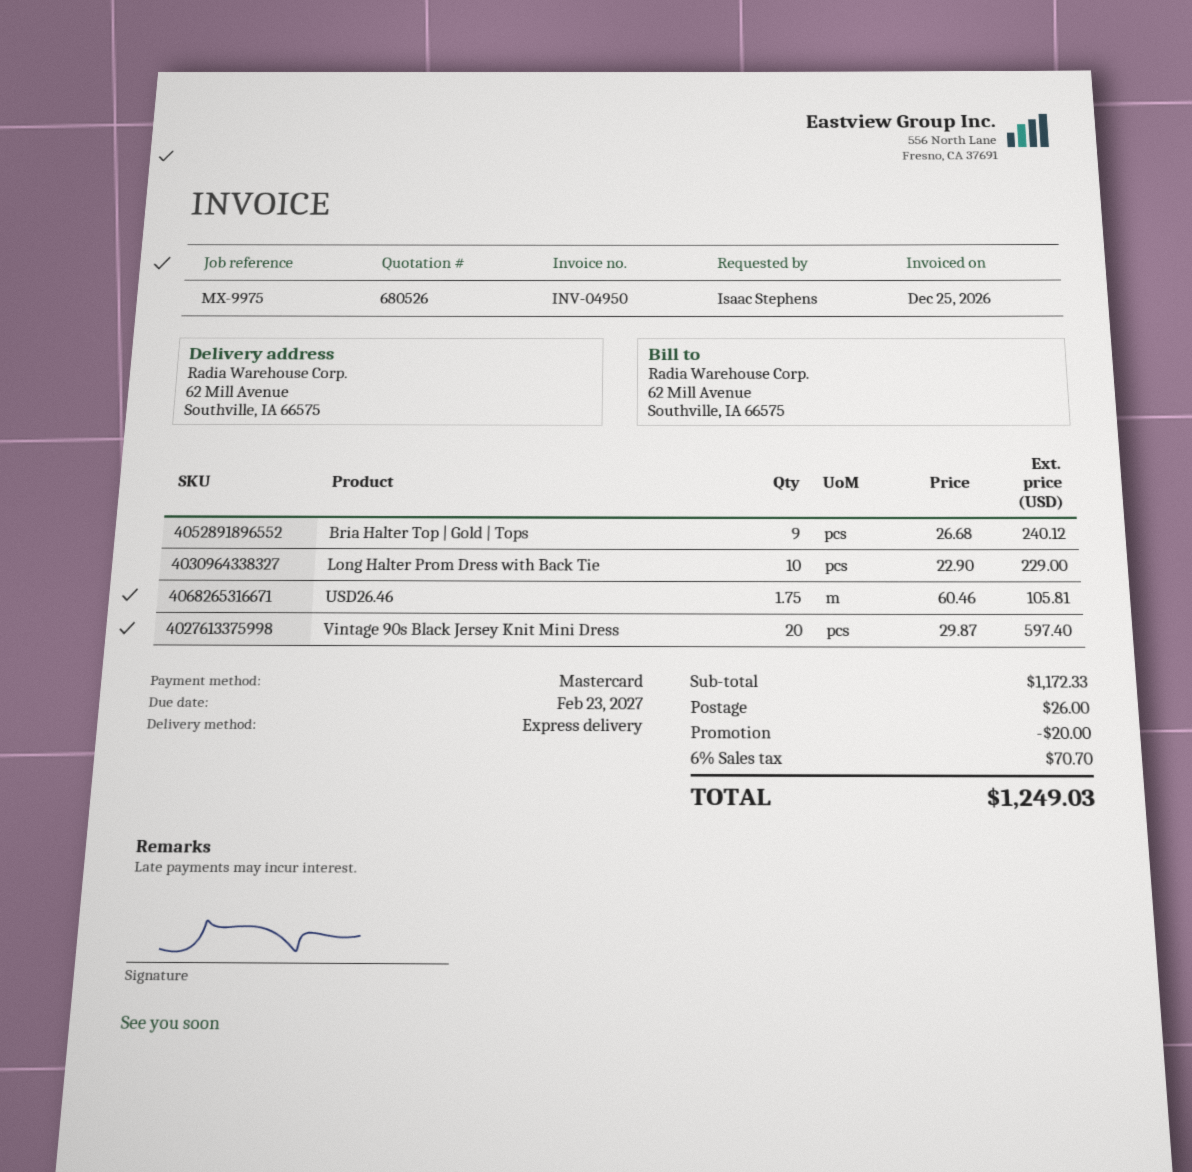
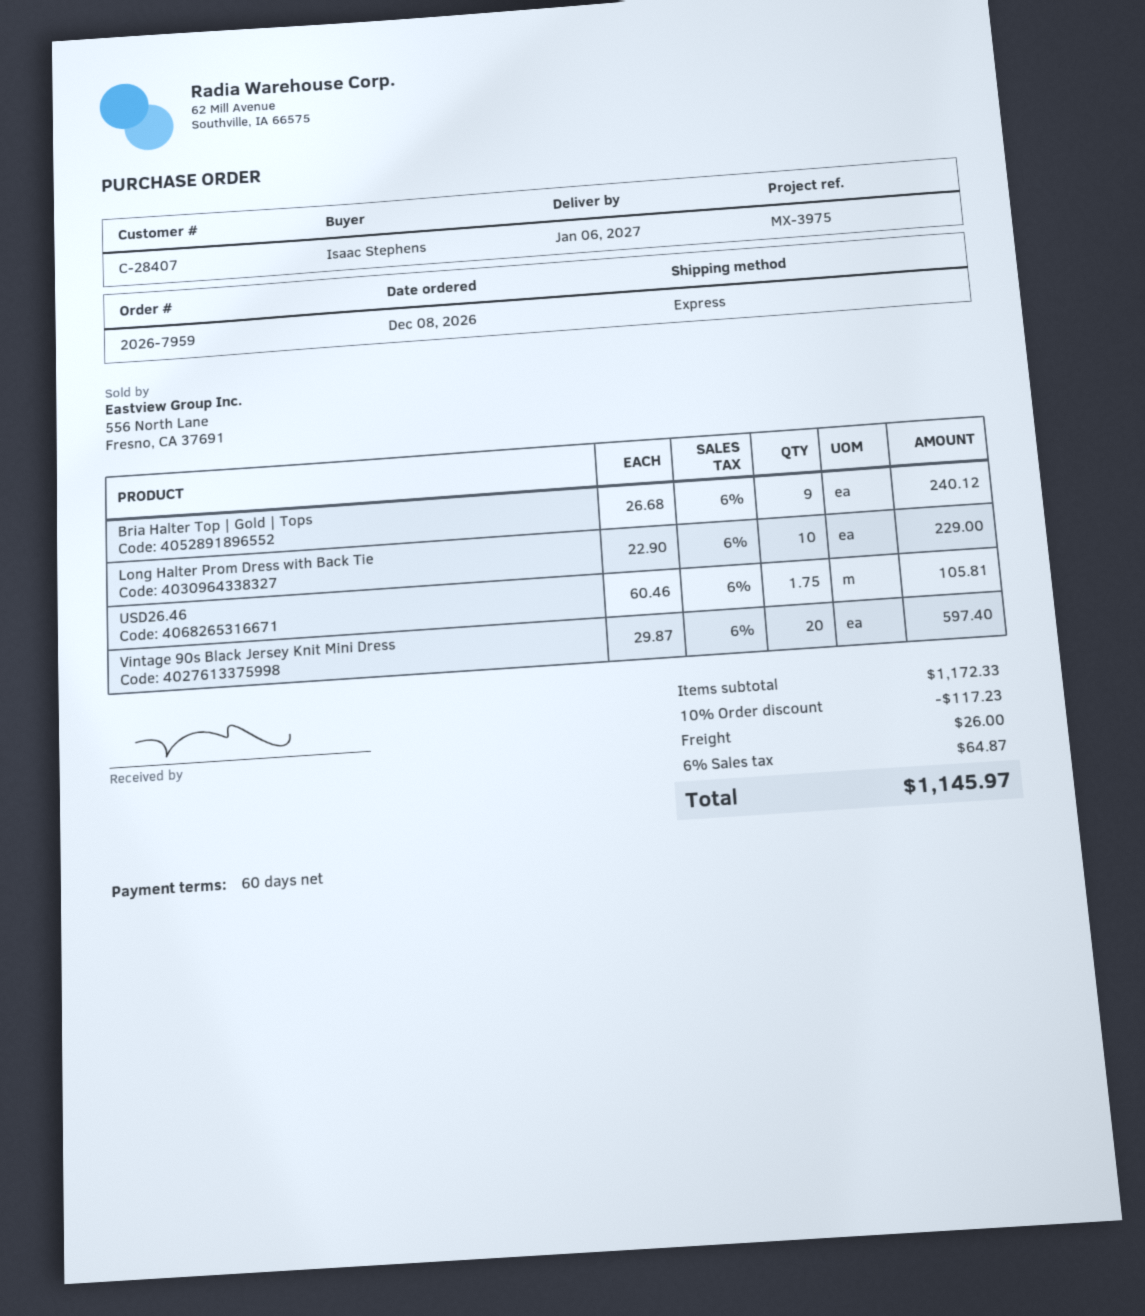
reference: MX-9975 -> MX-3975
discount: 20.00 -> 117.23
tax: 6% = 70.70 -> 6% = 64.87
total: 1249.03 -> 1145.97

